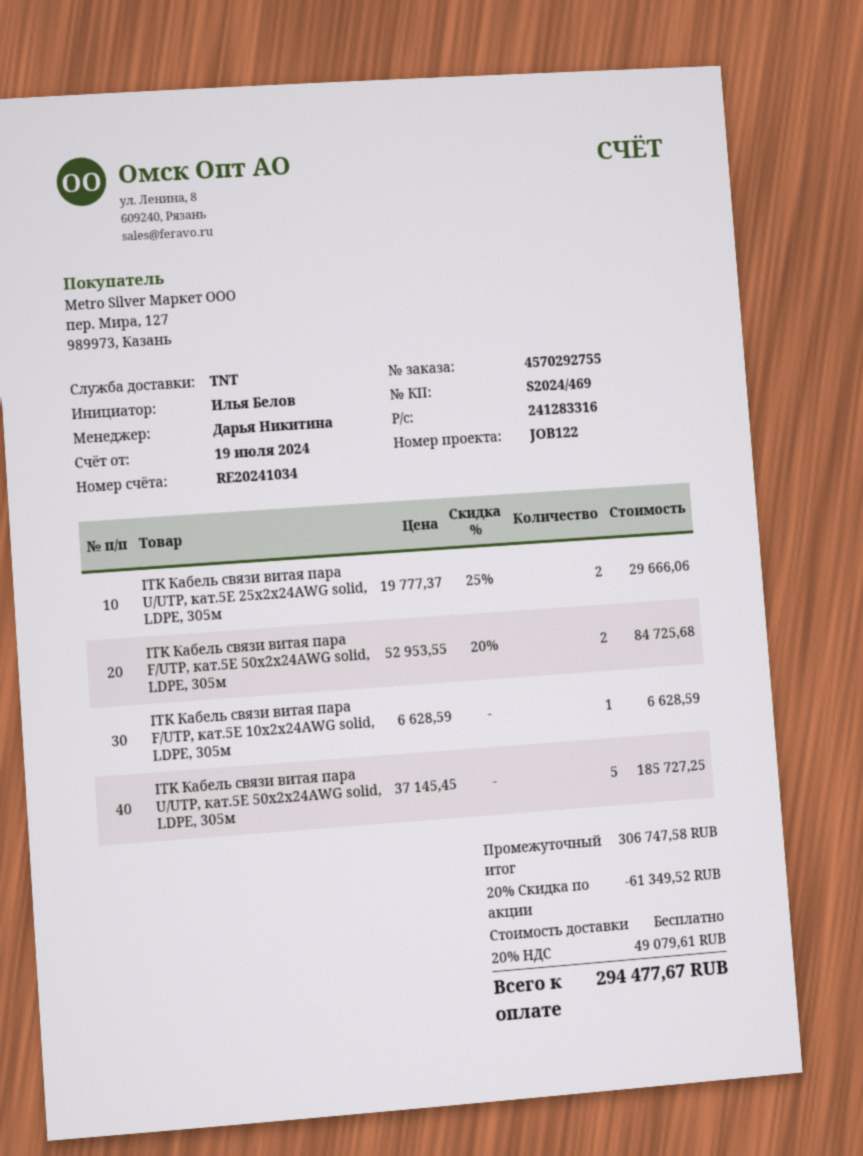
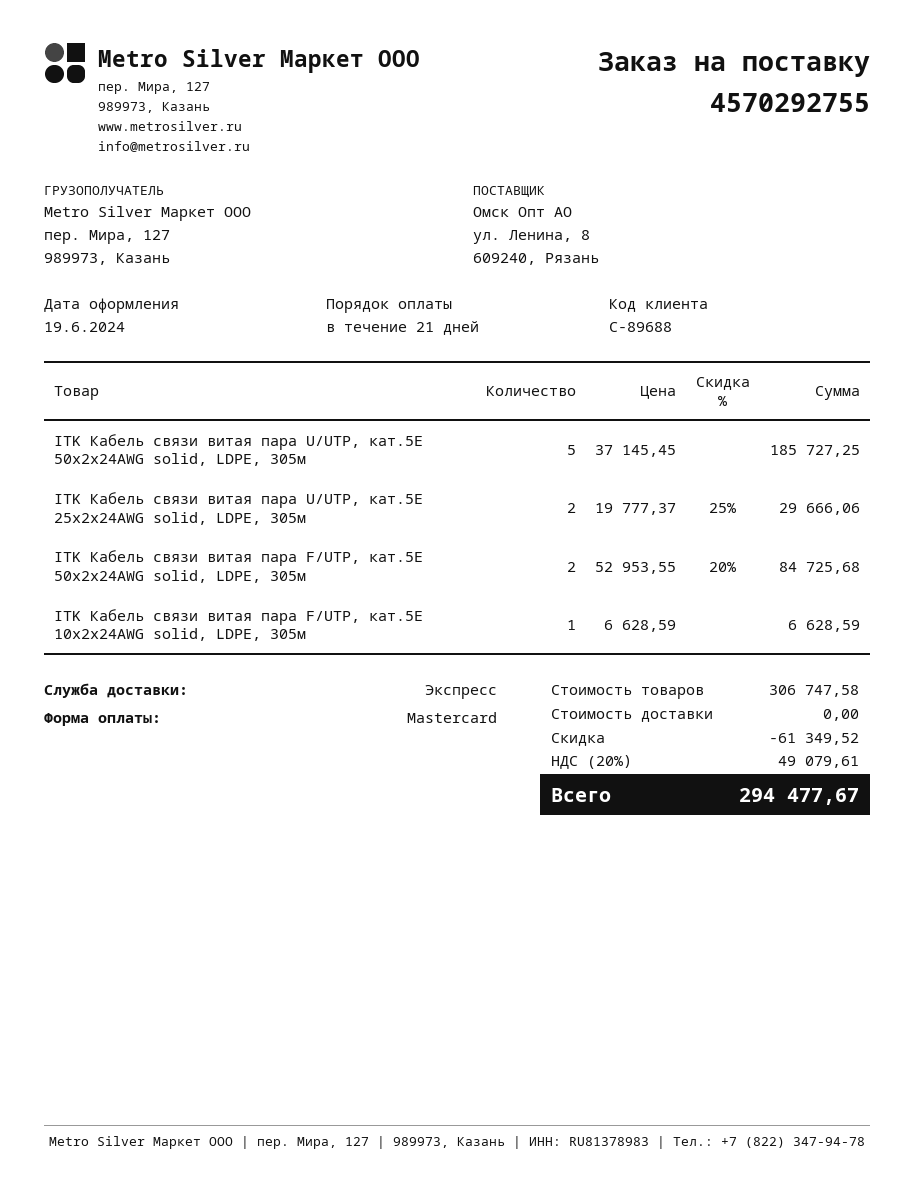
shipping method: TNT -> express

